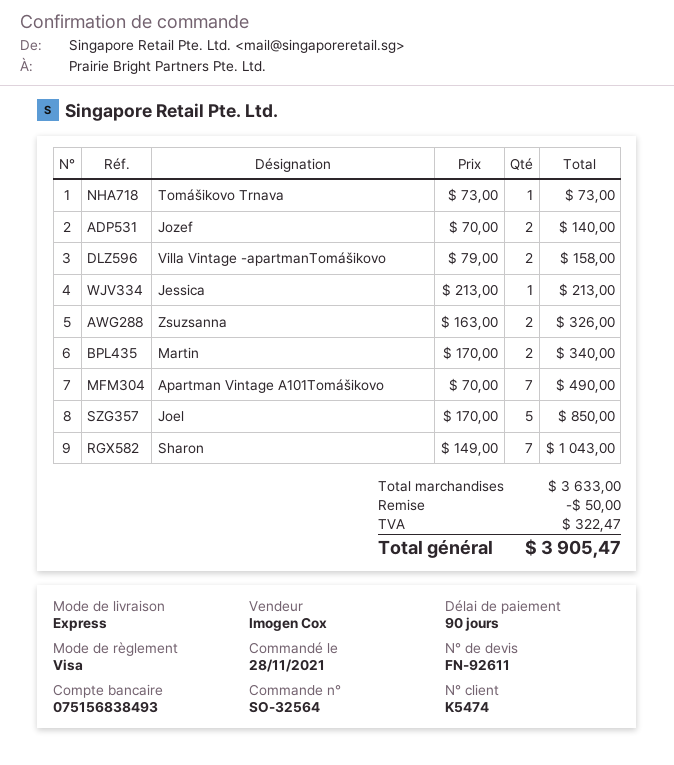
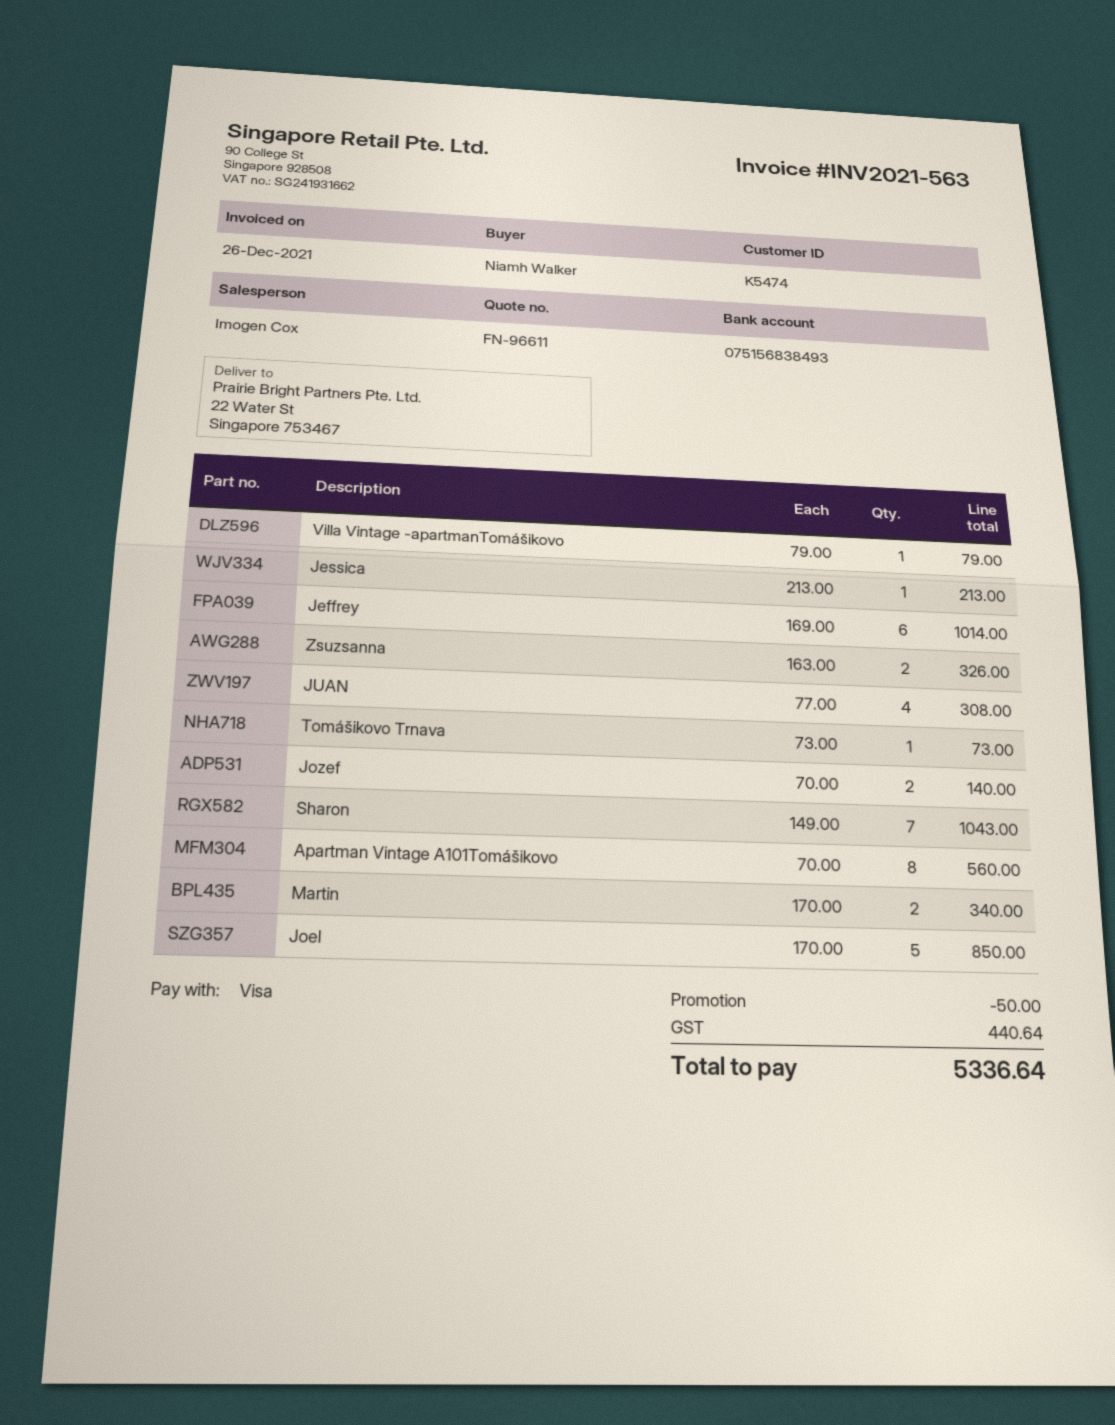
quote number: FN-92611 -> FN-96611
Villa Vintage -apartmanTomášikovo: 2 x 79.00 = 158.00 -> 1 x 79.00 = 79.00
Apartman Vintage A101Tomášikovo: 7 x 70.00 = 490.00 -> 8 x 70.00 = 560.00
Jeffrey: none -> 6 x 169.00 = 1014.00
JUAN: none -> 4 x 77.00 = 308.00
tax: 322.47 -> 440.64
total: 3905.47 -> 5336.64

